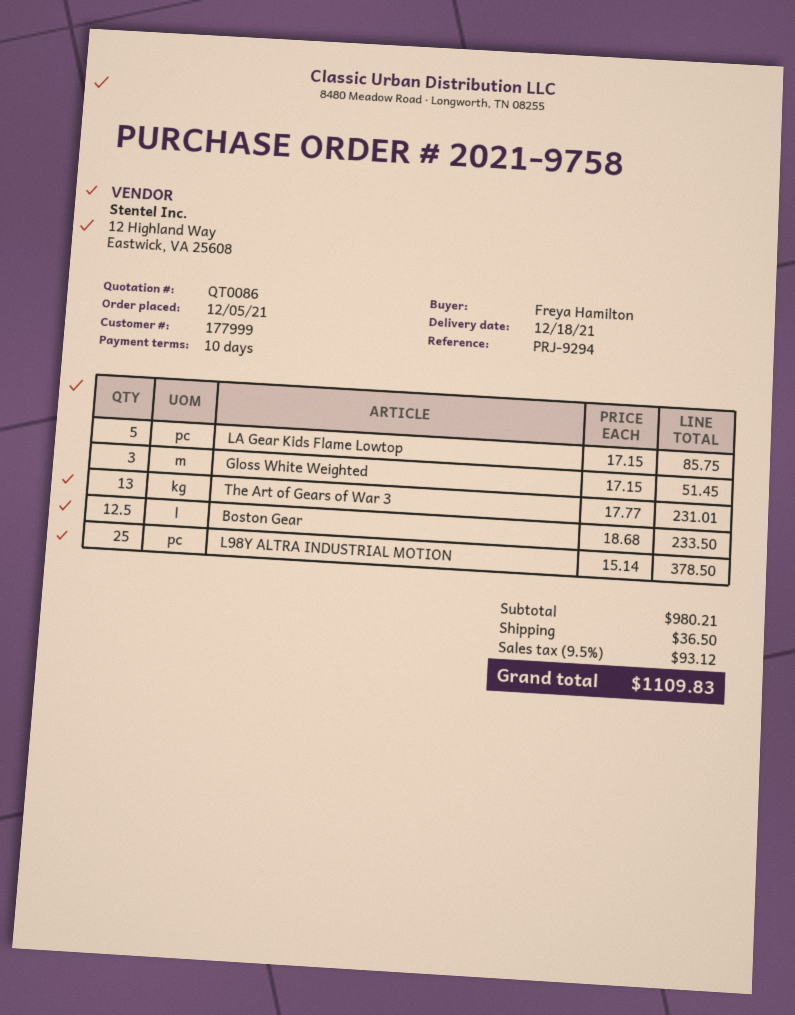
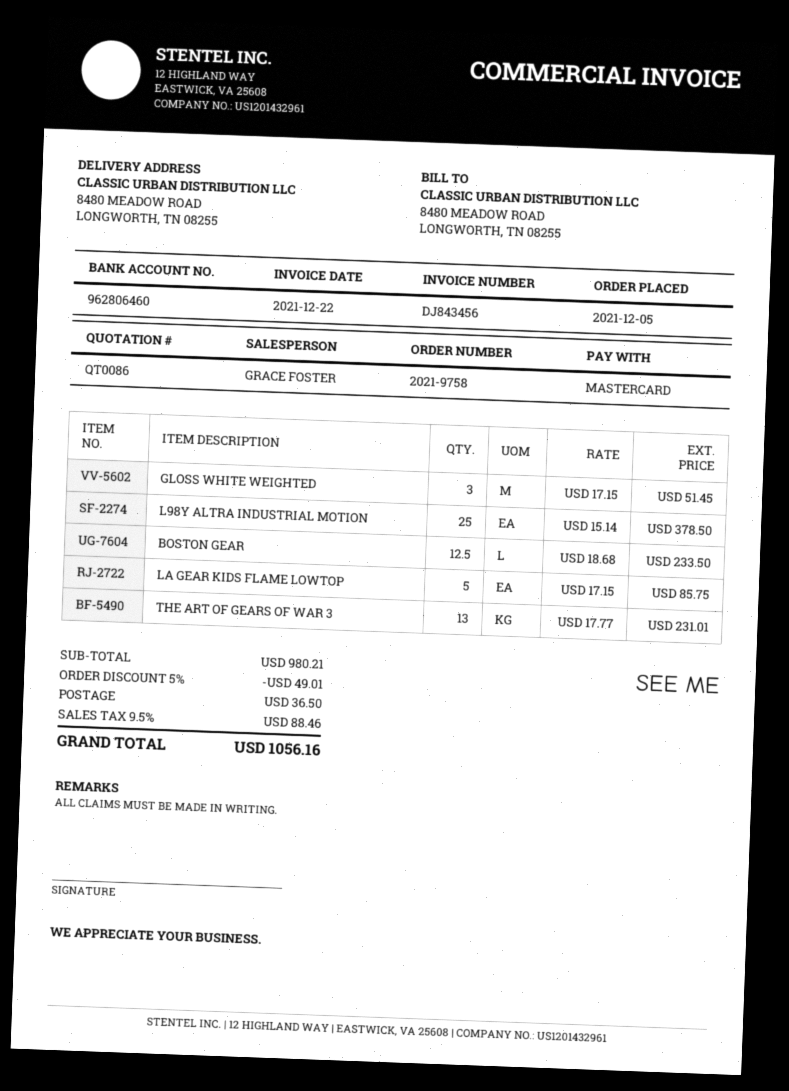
discount: none -> 5% = 49.01
tax: 9.5% = 93.12 -> 9.5% = 88.46
total: 1109.83 -> 1056.16

